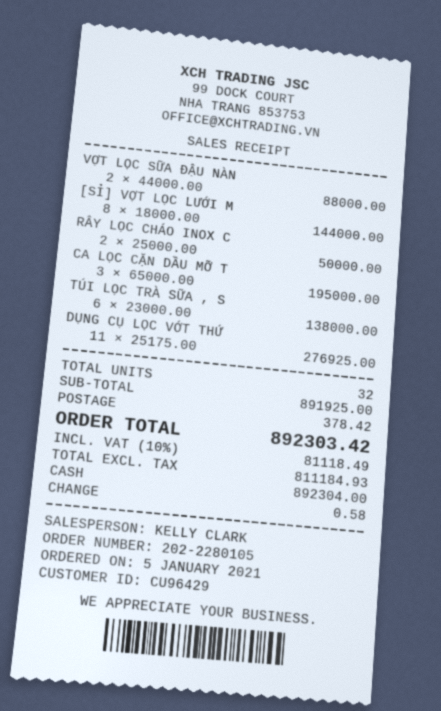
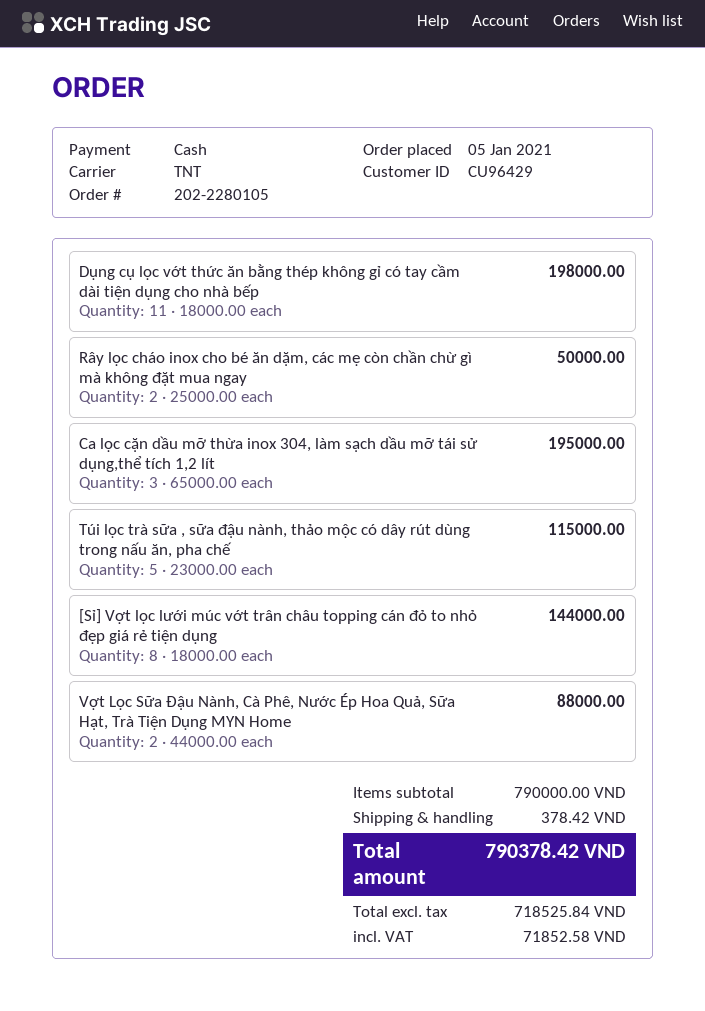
TÚI LỌC TRÀ SỮA , S: 6 x 23000.00 = 138000.00 -> 5 x 23000.00 = 115000.00
DỤNG CỤ LỌC VỚT THỨ: 11 x 25175.00 = 276925.00 -> 11 x 18000.00 = 198000.00
subtotal: 891925.00 -> 790000.00
net: 811184.93 -> 718525.84
tax: 81118.49 -> 71852.58
total: 892303.42 -> 790378.42

